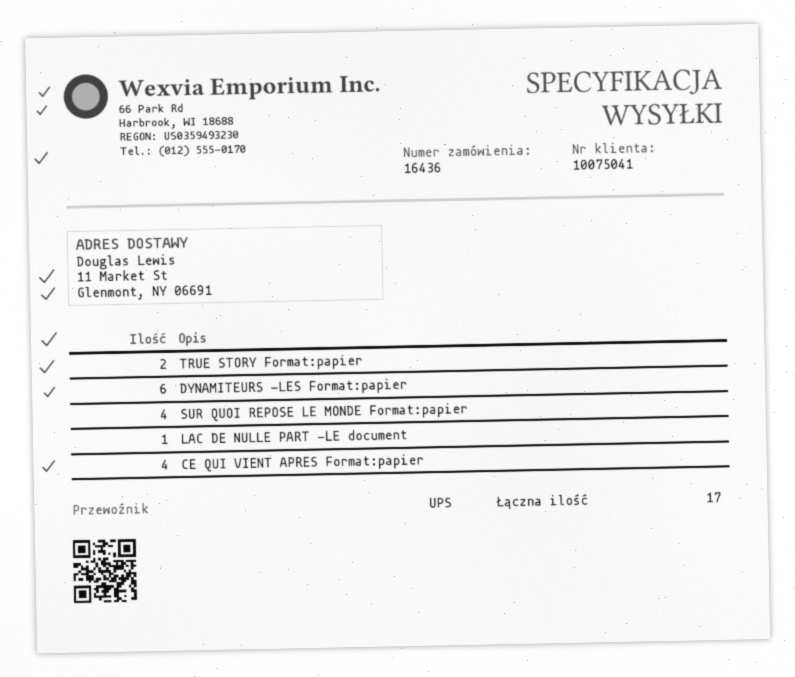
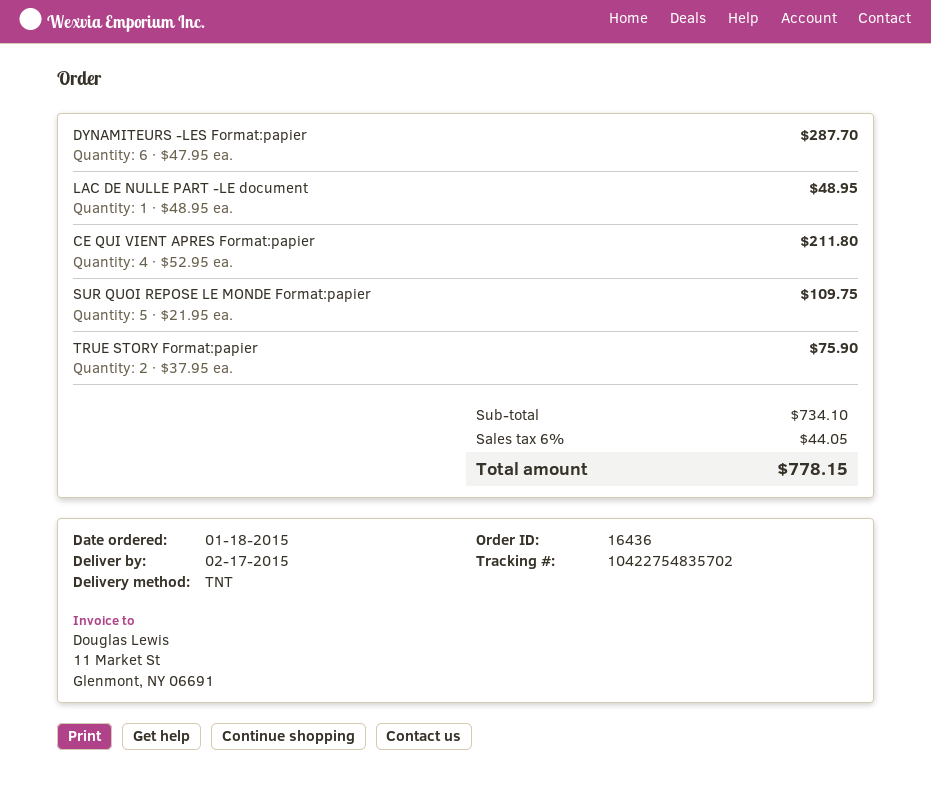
shipping method: UPS -> TNT
SUR QUOI REPOSE LE MONDE Format:papier: 4 -> 5

